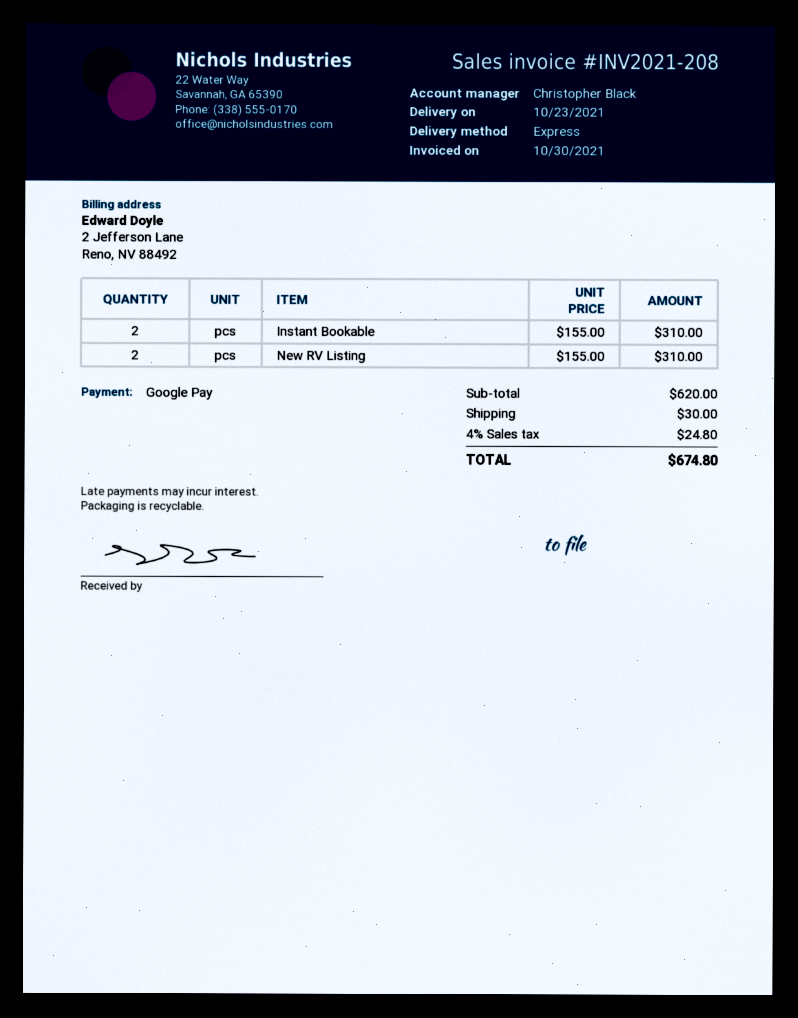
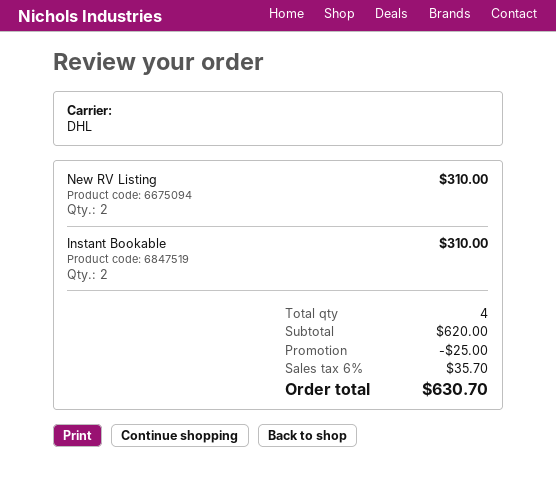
shipping method: express -> DHL
discount: none -> 25.00
shipping: 30.00 -> none
tax: 4% = 24.80 -> 6% = 35.70
total: 674.80 -> 630.70

